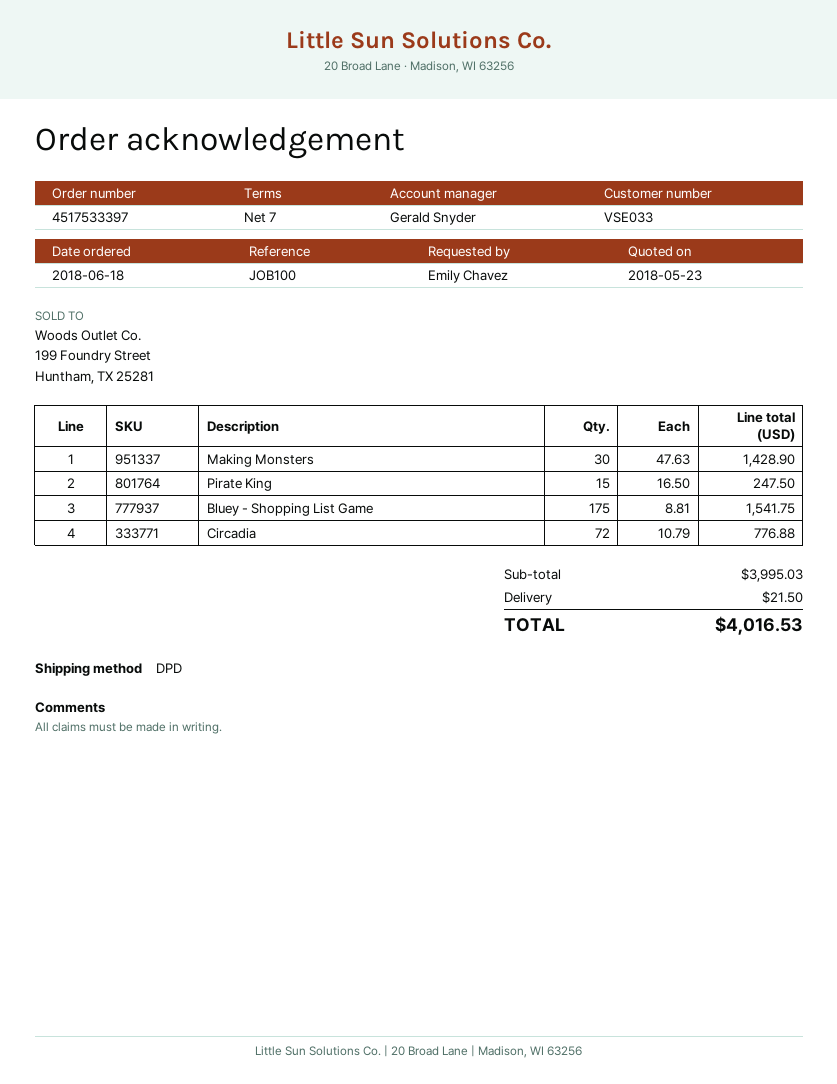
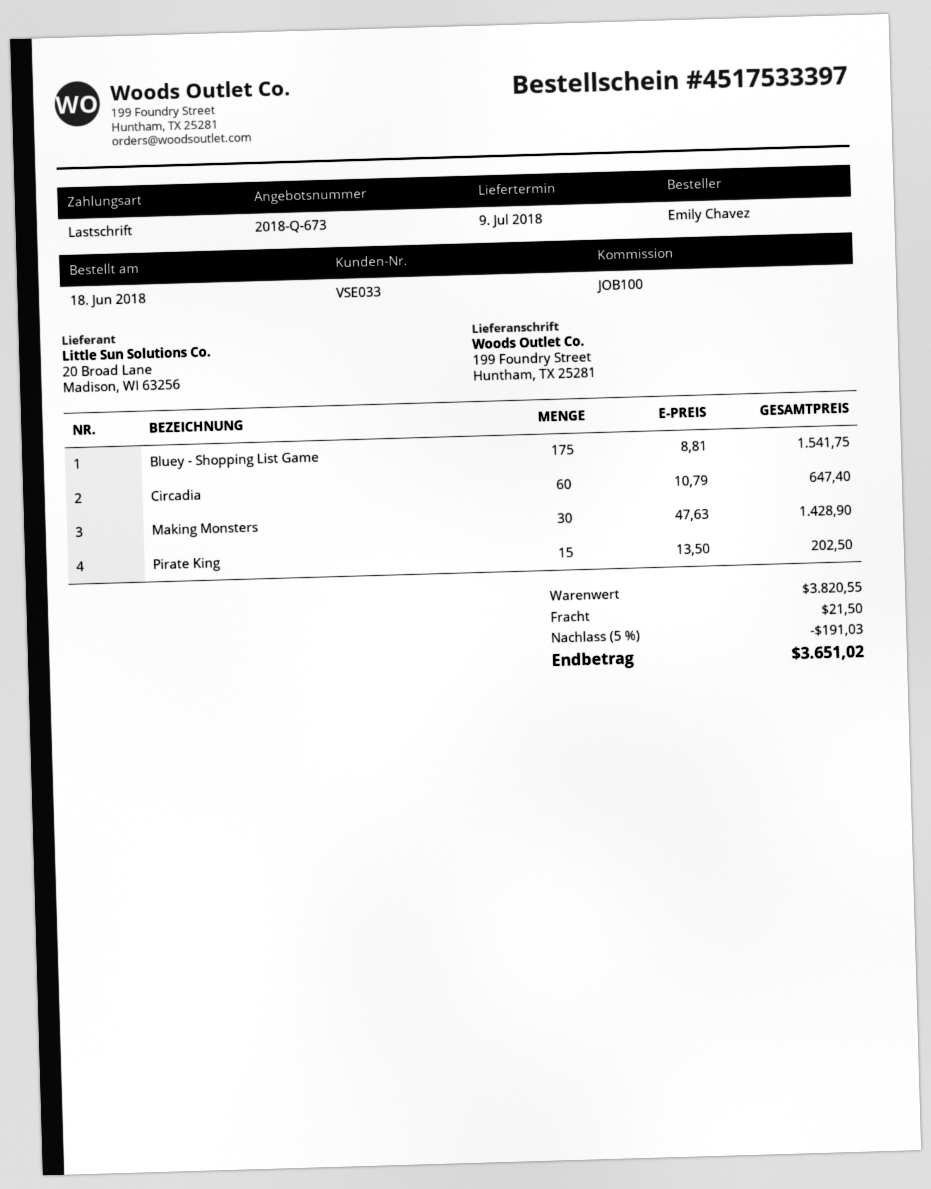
Pirate King: 15 x 16.50 = 247.50 -> 15 x 13.50 = 202.50
Circadia: 72 x 10.79 = 776.88 -> 60 x 10.79 = 647.40
subtotal: 3995.03 -> 3820.55
discount: none -> 5% = 191.03
total: 4016.53 -> 3651.02

